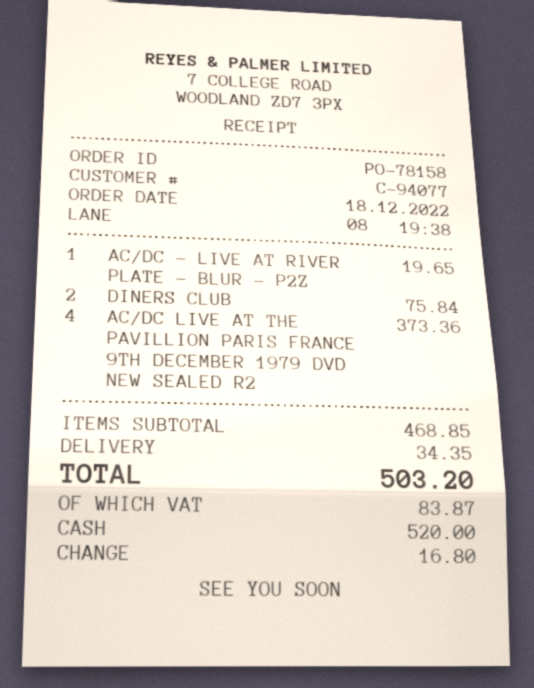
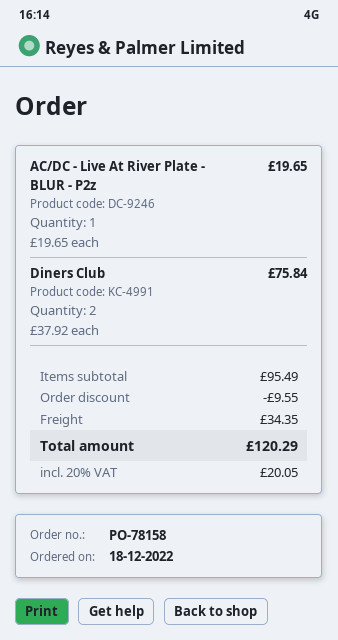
AC/DC LIVE AT THE PAVILLION PARIS FRANCE 9TH DECEMBER 1979 DVD NEW SEALED R2: 4 for 373.36 -> none
subtotal: 468.85 -> 95.49
discount: none -> 9.55
tax: 83.87 -> 20.05
total: 503.20 -> 120.29

